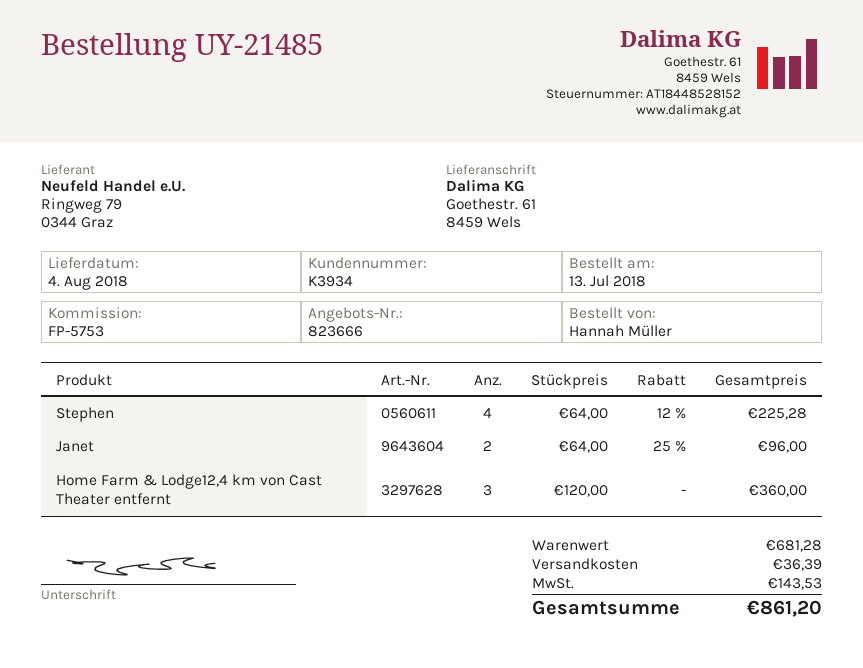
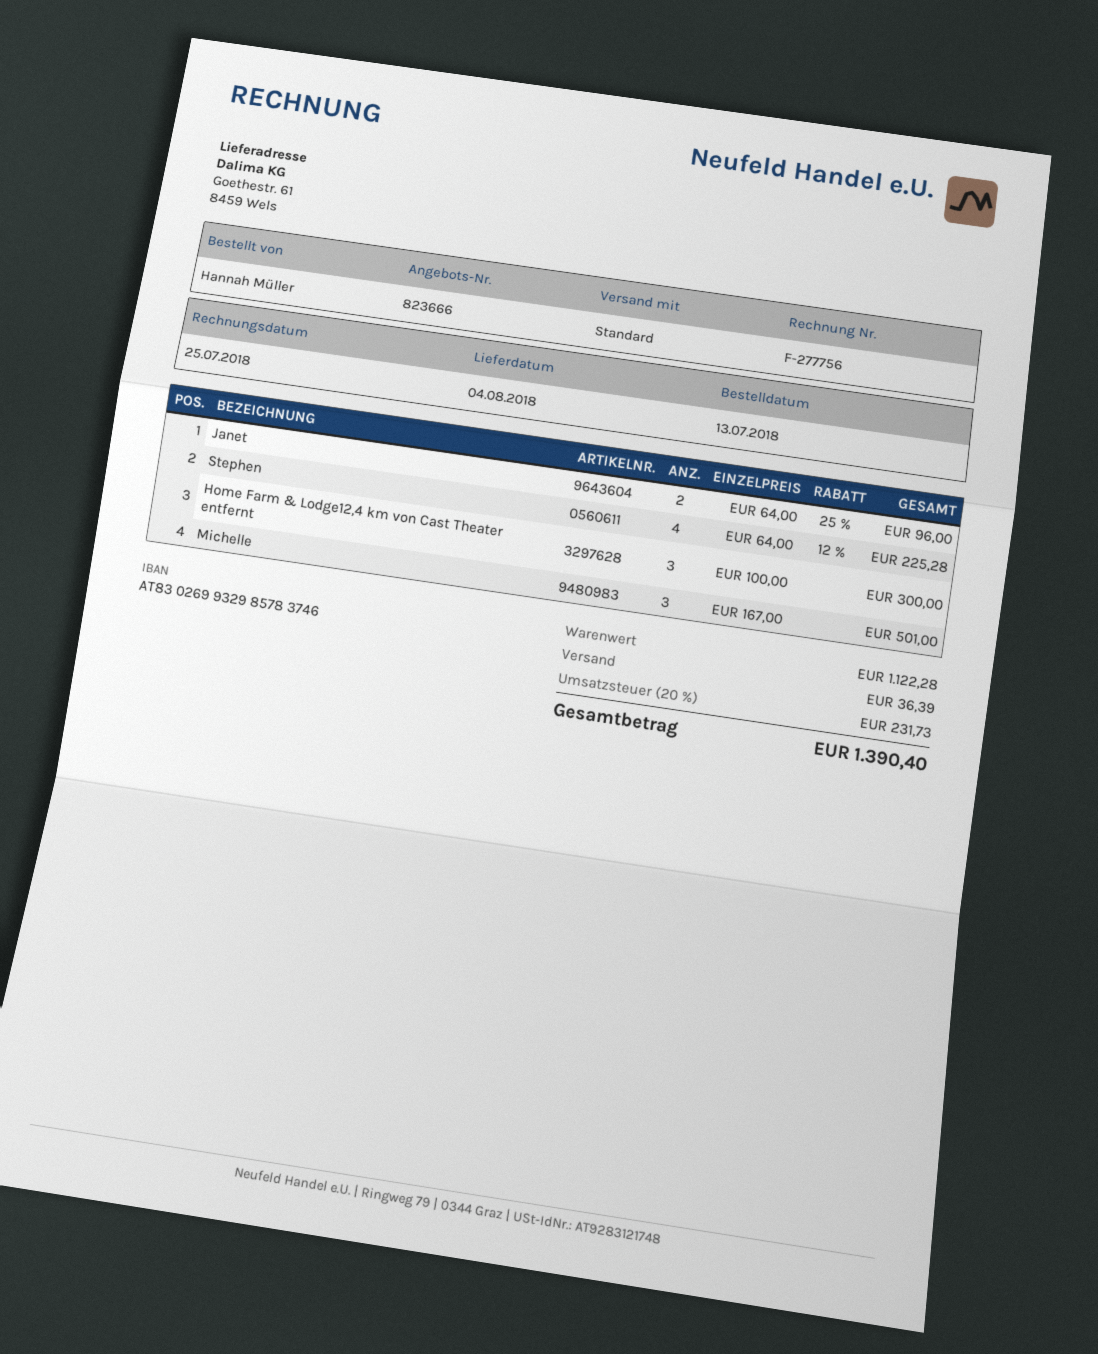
Home Farm & Lodge12,4 km von Cast Theater entfernt: 3 x 120.00 = 360.00 -> 3 x 100.00 = 300.00
Michelle: none -> 3 x 167.00 = 501.00
subtotal: 681.28 -> 1122.28
tax: 143.53 -> 231.73
total: 861.20 -> 1390.40

